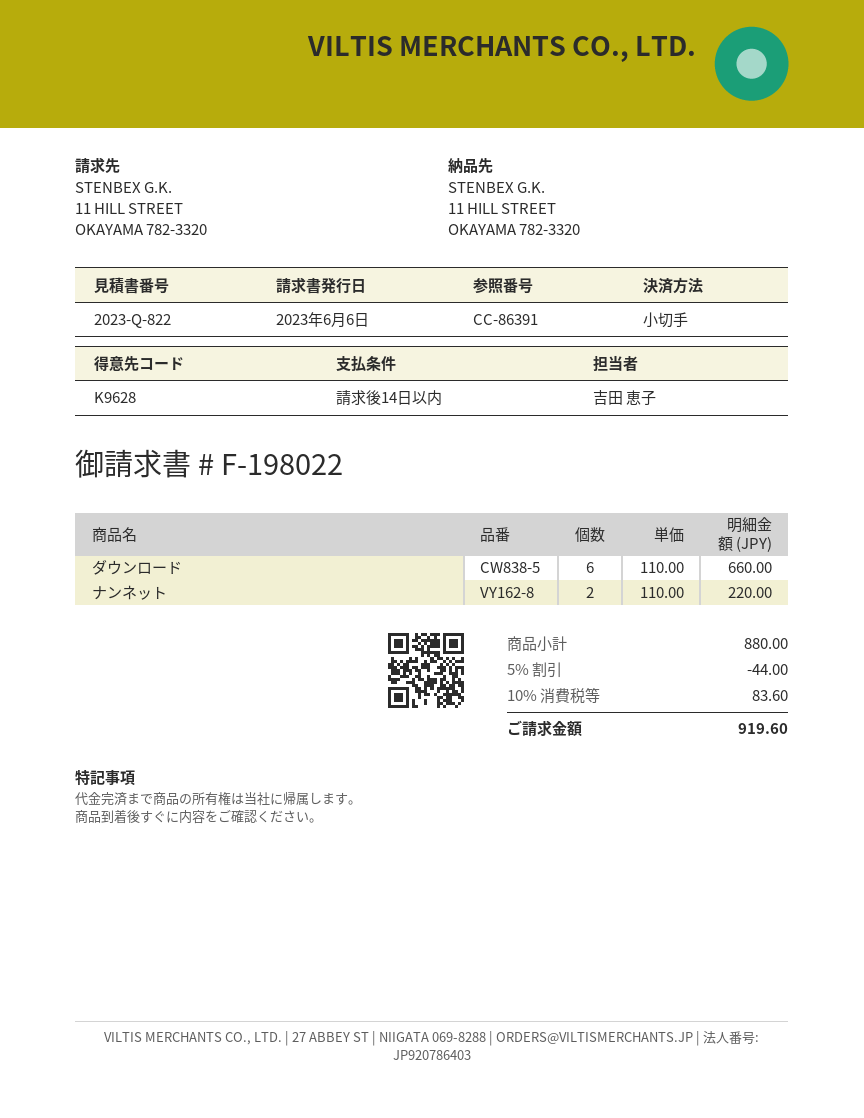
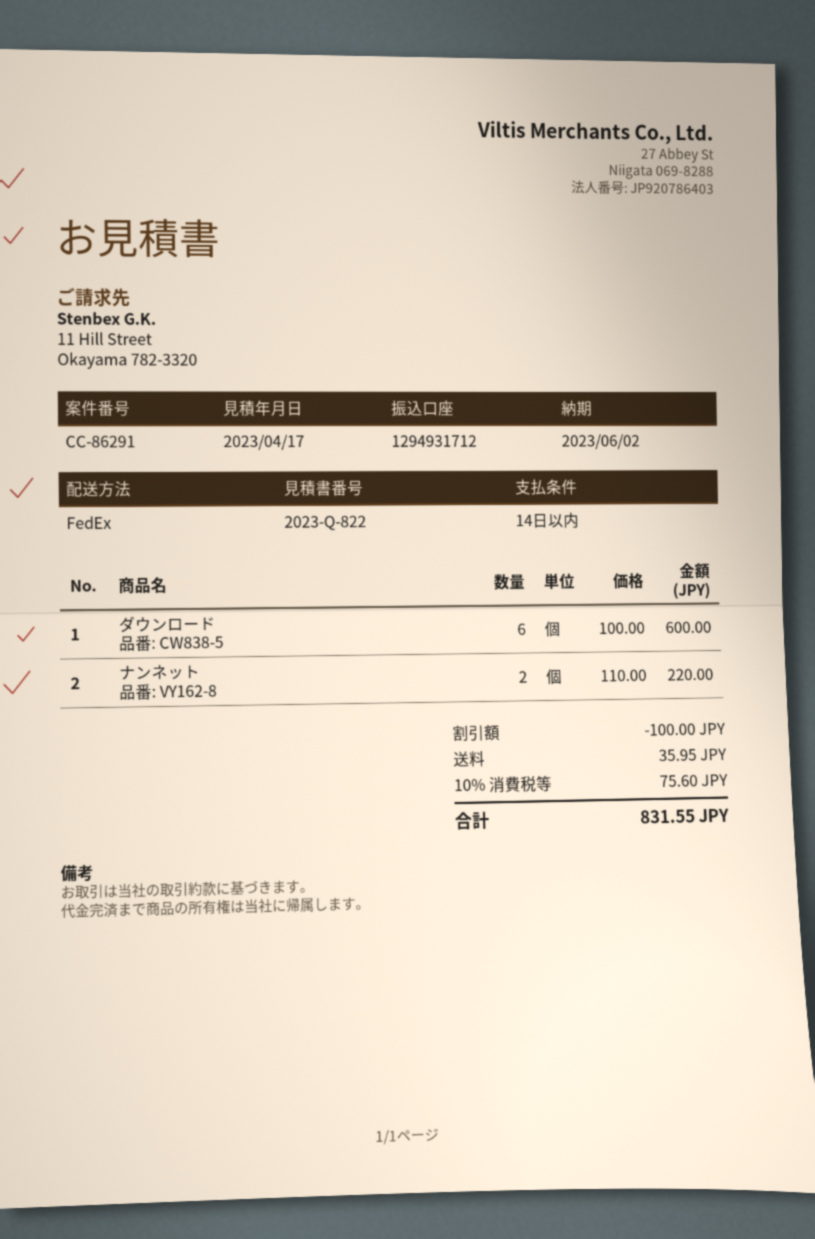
reference: CC-86391 -> CC-86291
ダウンロード: 6 x 110.00 = 660.00 -> 6 x 100.00 = 600.00
discount: 44.00 -> 100.00
shipping: none -> 35.95
tax: 10% = 83.60 -> 10% = 75.60
total: 919.60 -> 831.55

